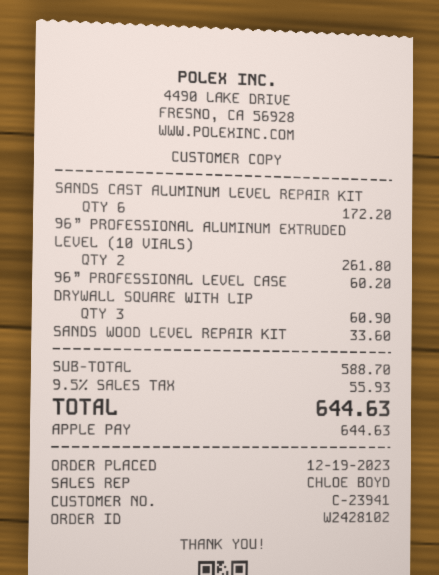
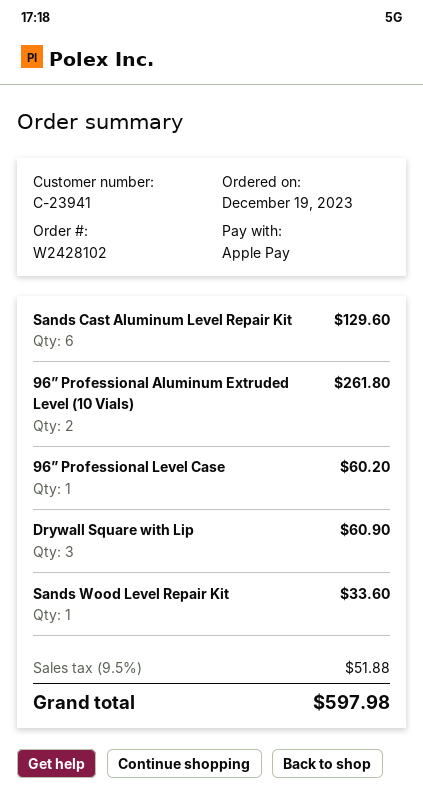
SANDS CAST ALUMINUM LEVEL REPAIR KIT: 6 for 172.20 -> 6 for 129.60
tax: 9.5% = 55.93 -> 9.5% = 51.88
total: 644.63 -> 597.98

